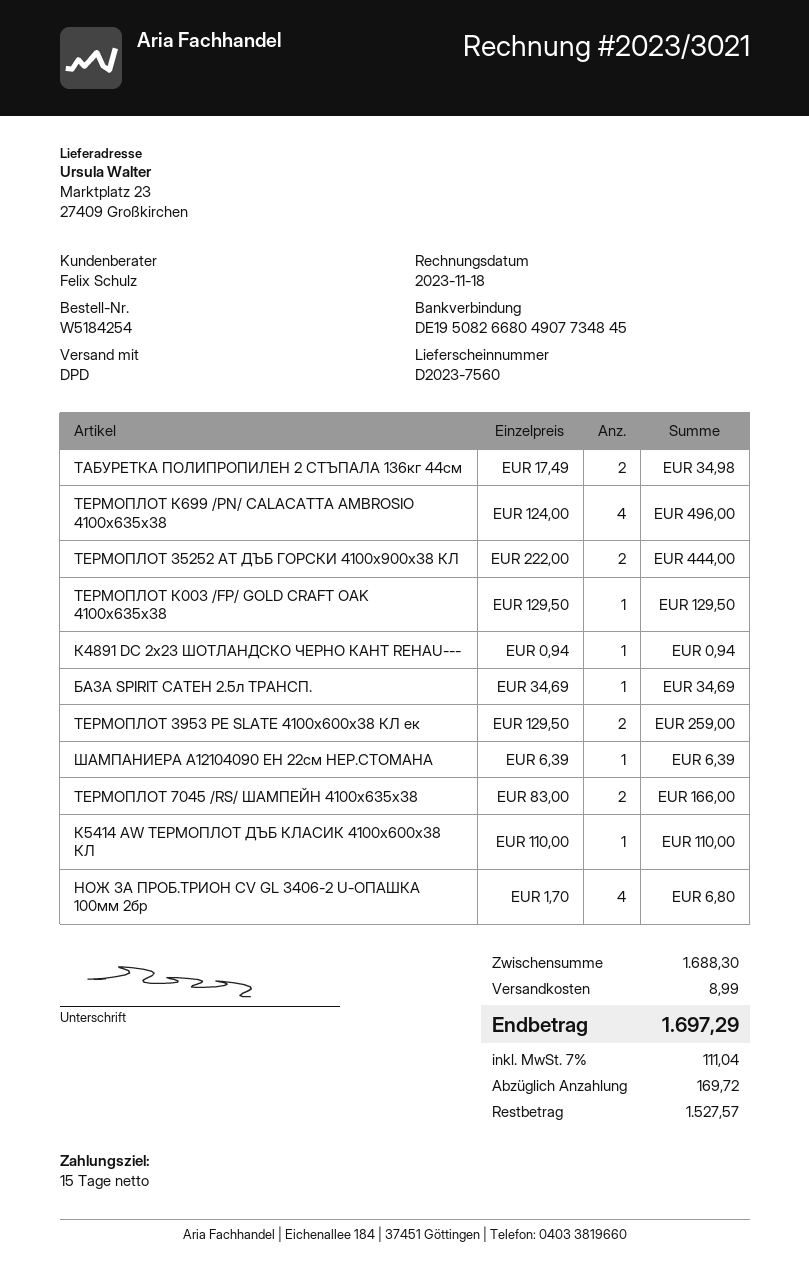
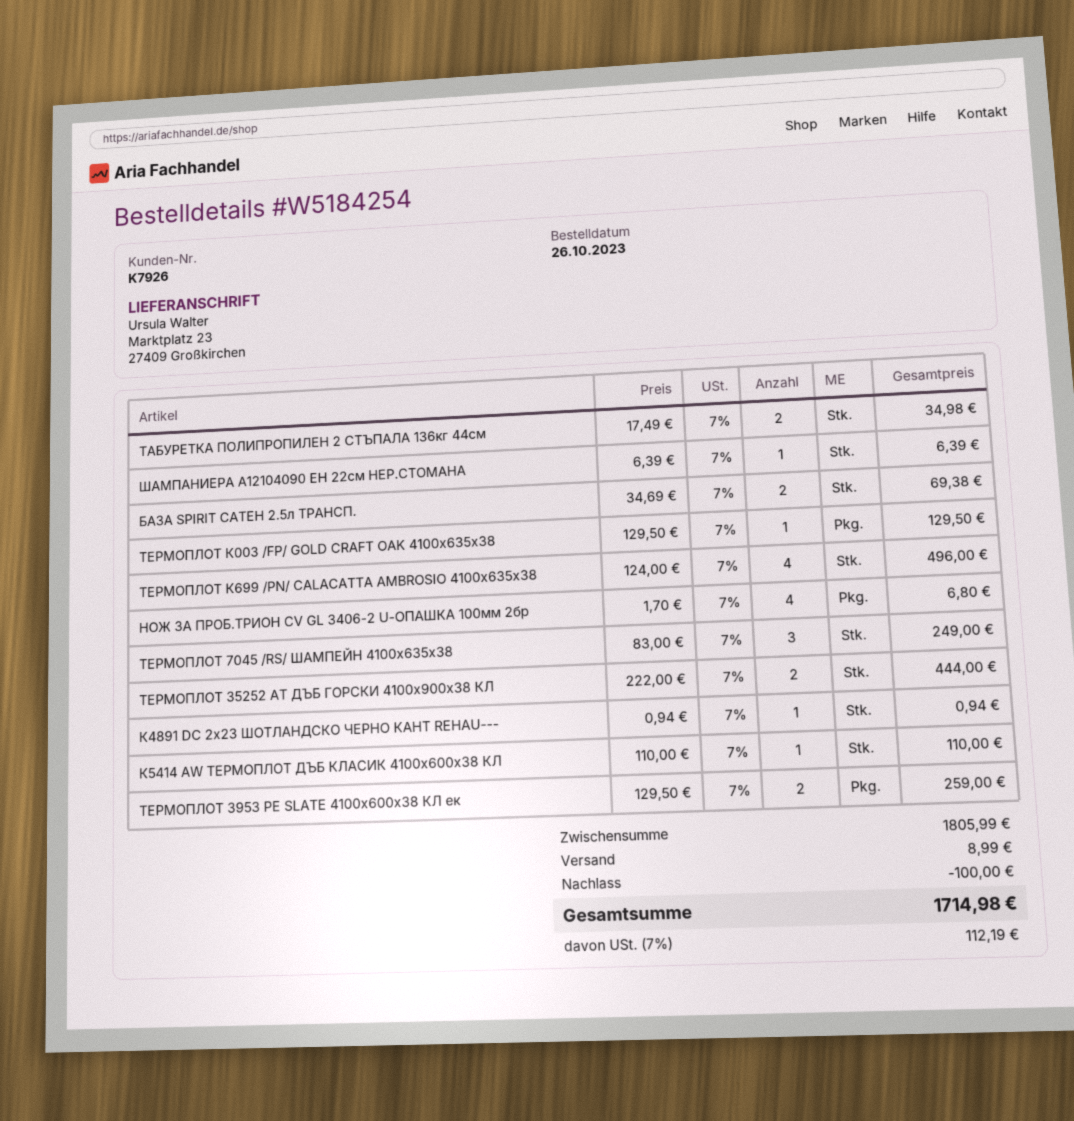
БАЗА SPIRIT САТЕН 2.5л ТРАНСП.: 1 x 34.69 = 34.69 -> 2 x 34.69 = 69.38
ТЕРМОПЛОТ 7045 /RS/ ШАМПЕЙН 4100х635х38: 2 x 83.00 = 166.00 -> 3 x 83.00 = 249.00
subtotal: 1688.30 -> 1805.99
discount: none -> 100.00
tax: 7% = 111.04 -> 7% = 112.19
total: 1697.29 -> 1714.98

